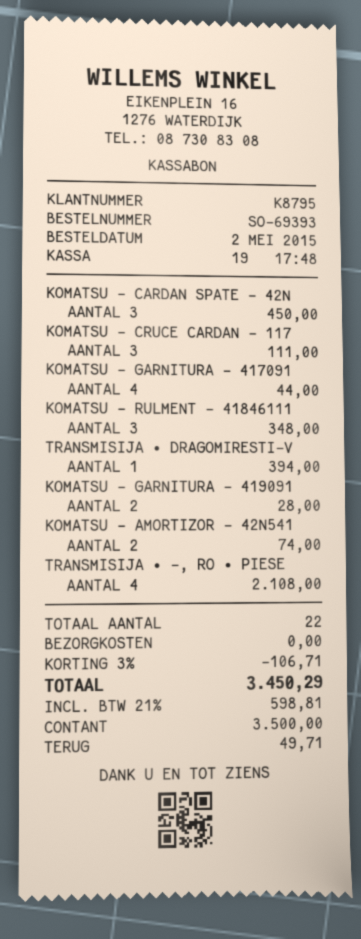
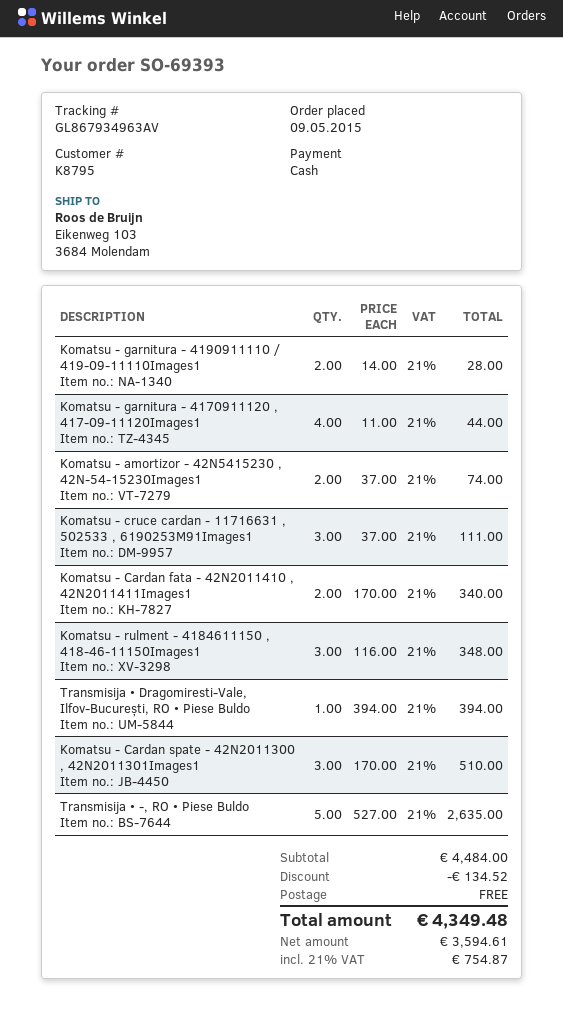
order date: 2015-05-02 -> 2015-05-09
KOMATSU - CARDAN SPATE - 42N: 3 for 450.00 -> 3 for 510.00
TRANSMISIJA • -, RO • PIESE: 4 for 2108.00 -> 5 for 2635.00
Komatsu - Cardan fata - 42N2011410 , 42N2011411Images1: none -> 2 for 340.00
discount: 106.71 -> 134.52
tax: 21% = 598.81 -> 21% = 754.87
total: 3450.29 -> 4349.48

